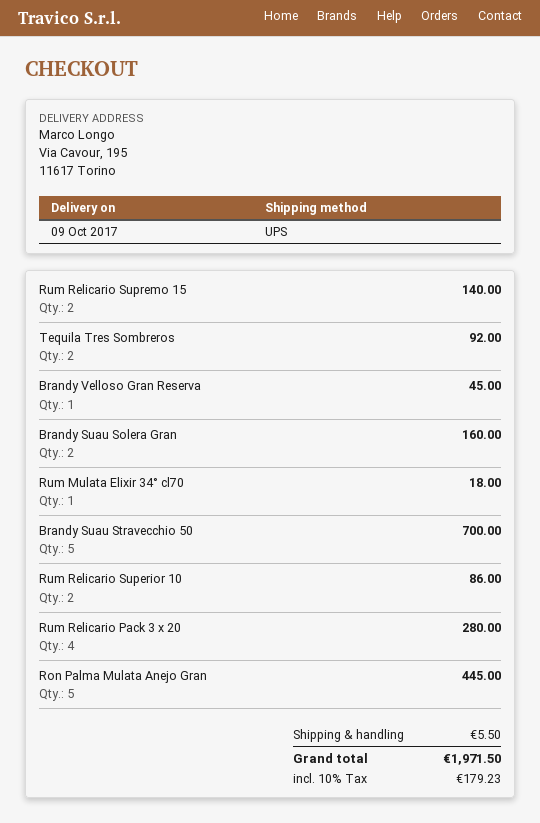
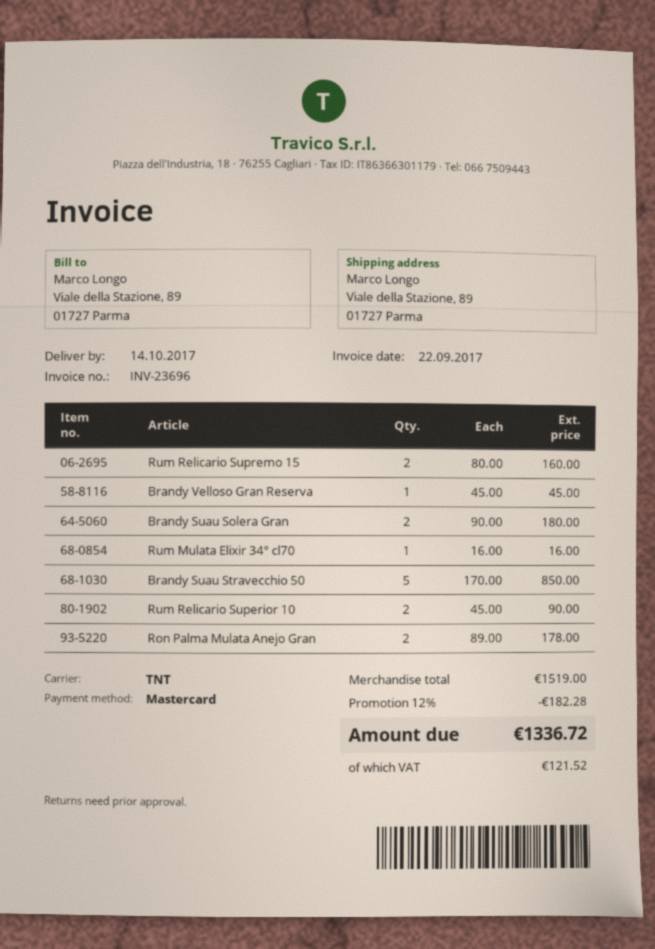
delivery date: 2017-10-09 -> 2017-10-14
shipping method: UPS -> TNT
ship to: Via Cavour, 195, 11617 Torino -> Viale della Stazione, 89, 01727 Parma
Rum Relicario Supremo 15: 2 for 140.00 -> 2 for 160.00
Tequila Tres Sombreros: 2 for 92.00 -> none
Brandy Suau Solera Gran: 2 for 160.00 -> 2 for 180.00
Rum Mulata Elixir 34° cl70: 1 for 18.00 -> 1 for 16.00
Brandy Suau Stravecchio 50: 5 for 700.00 -> 5 for 850.00
Rum Relicario Superior 10: 2 for 86.00 -> 2 for 90.00
Rum Relicario Pack 3 x 20: 4 for 280.00 -> none
Ron Palma Mulata Anejo Gran: 5 for 445.00 -> 2 for 178.00
discount: none -> 12% = 182.28
shipping: 5.50 -> none
tax: 179.23 -> 121.52
total: 1971.50 -> 1336.72

